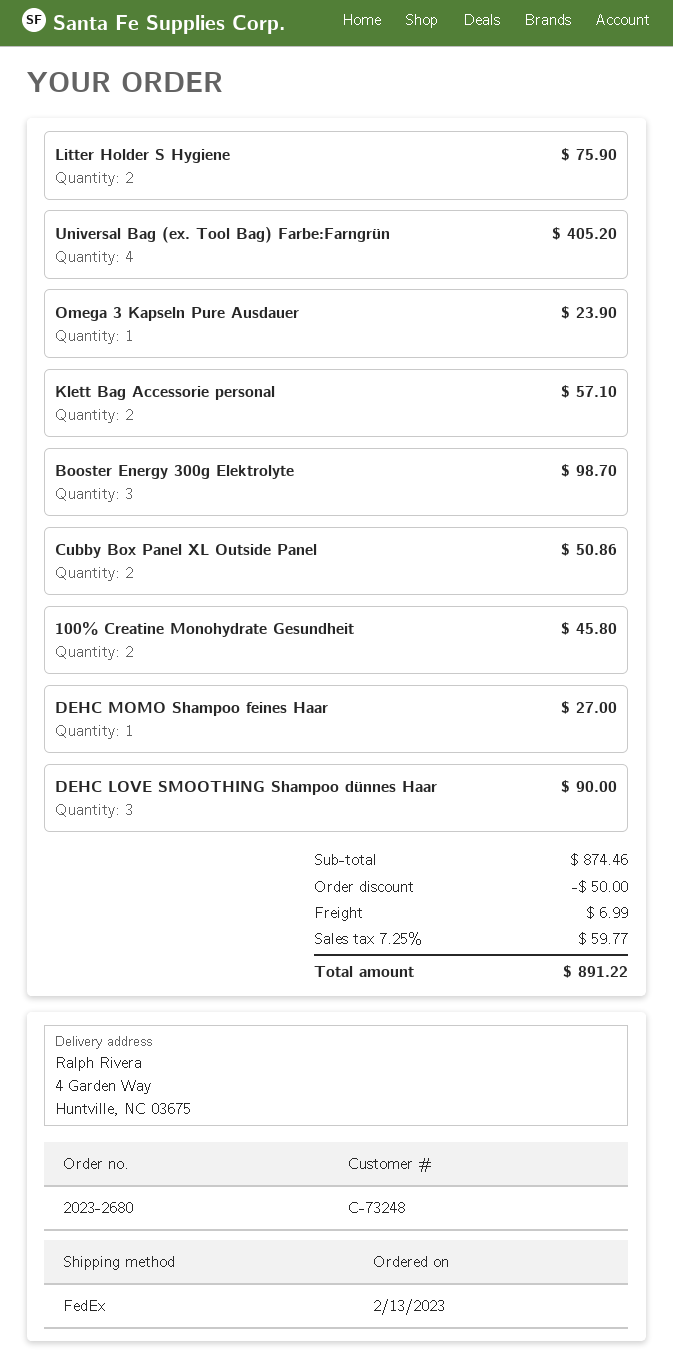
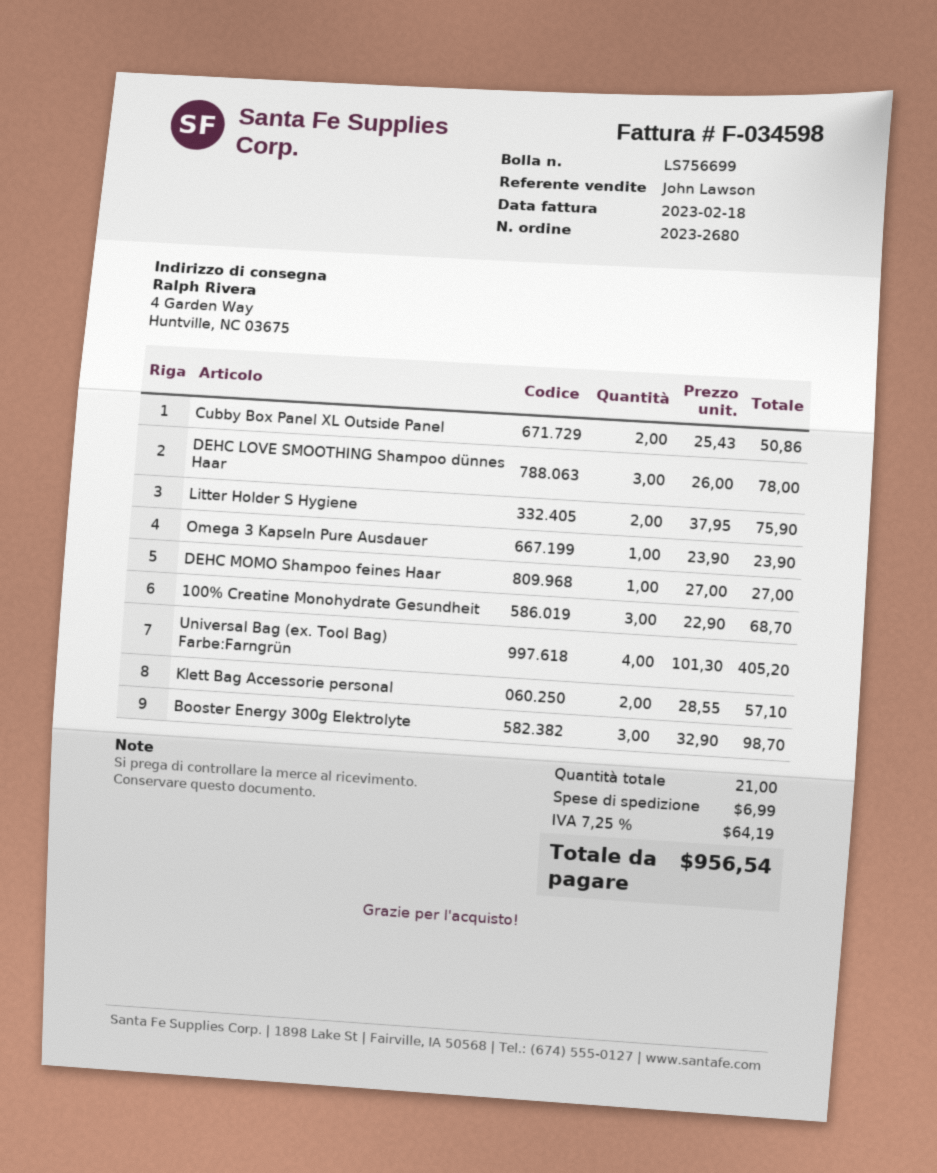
100% Creatine Monohydrate Gesundheit: 2 for 45.80 -> 3 for 68.70
DEHC LOVE SMOOTHING Shampoo dünnes Haar: 3 for 90.00 -> 3 for 78.00
discount: 50.00 -> none
tax: 7.25% = 59.77 -> 7.25% = 64.19
total: 891.22 -> 956.54

